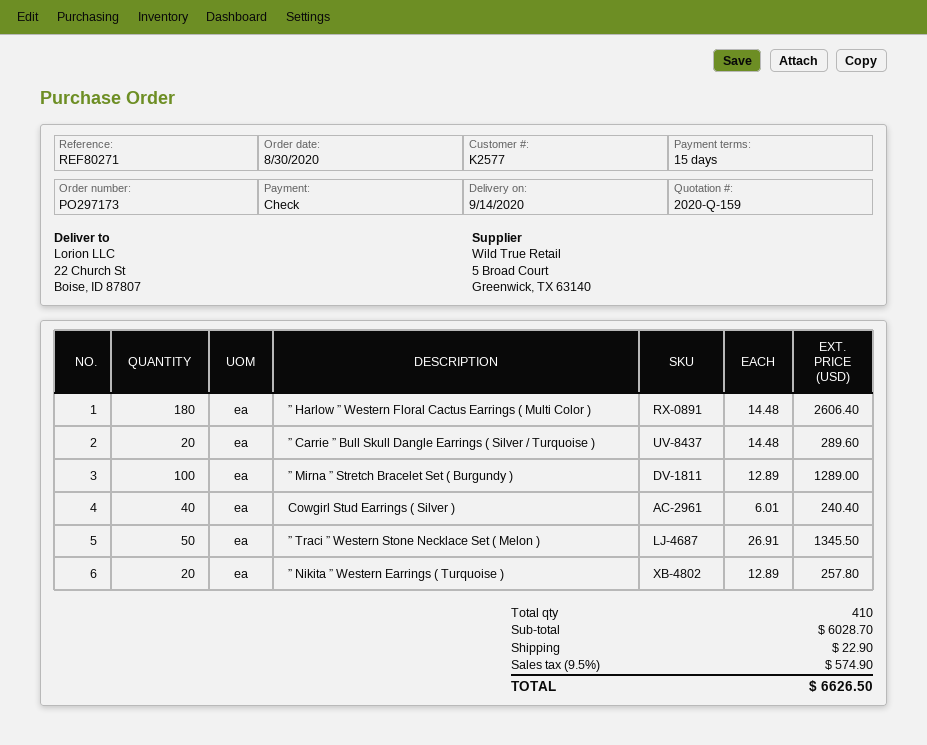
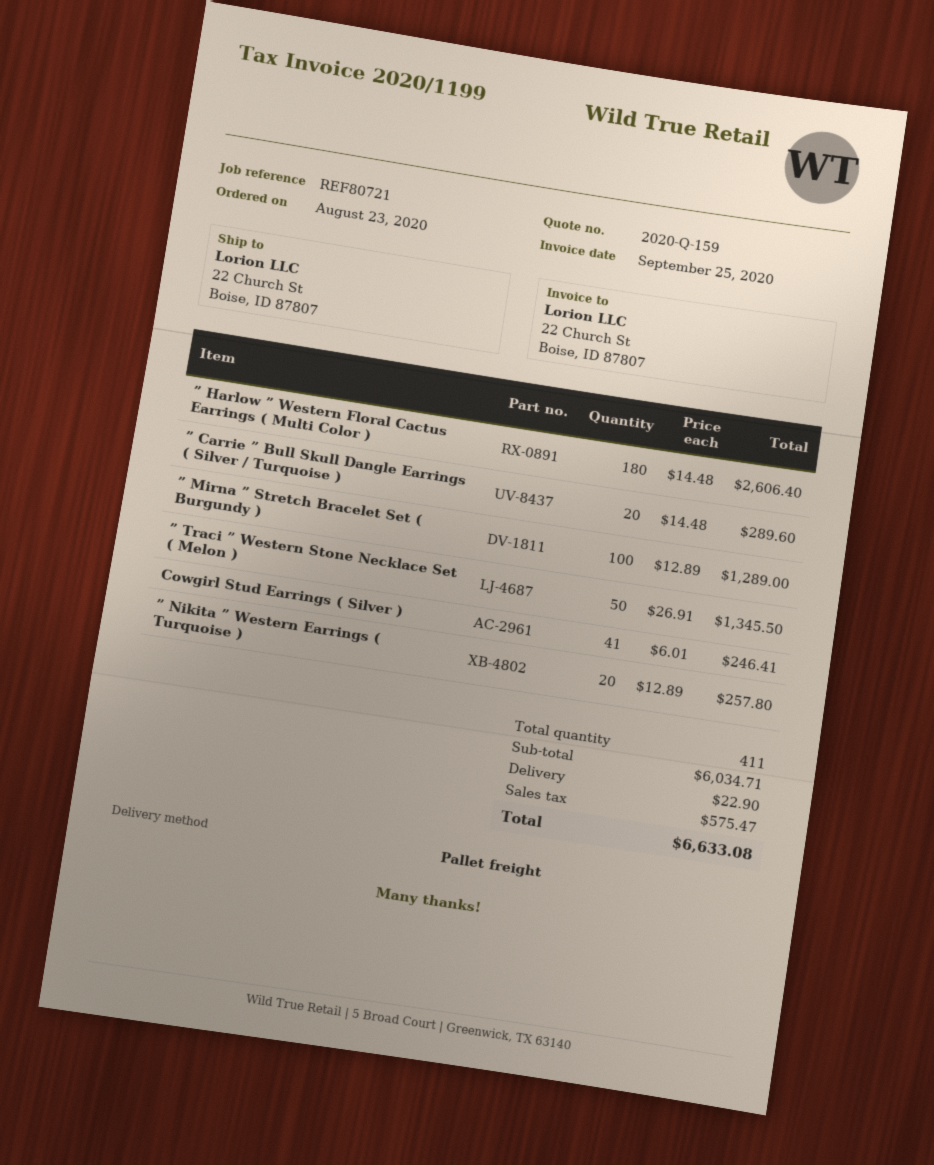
order date: 2020-08-30 -> 2020-08-23
reference: REF80271 -> REF80721
Cowgirl Stud Earrings ( Silver ): 40 x 6.01 = 240.40 -> 41 x 6.01 = 246.41
total quantity: 410 -> 411
subtotal: 6028.70 -> 6034.71
tax: 574.90 -> 575.47
total: 6626.50 -> 6633.08

